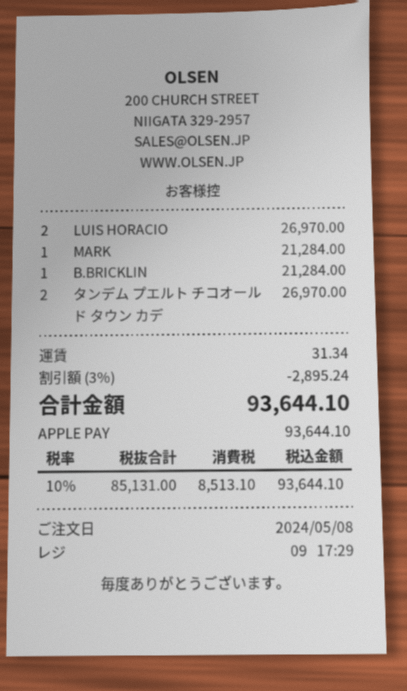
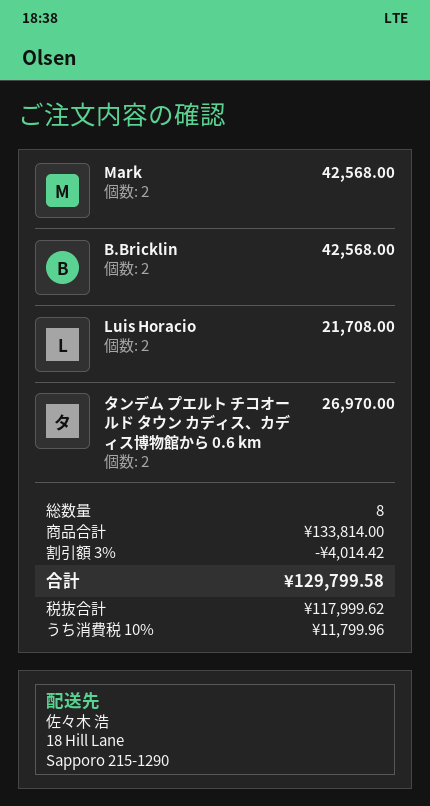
LUIS HORACIO: 2 for 26970.00 -> 2 for 21708.00
MARK: 1 for 21284.00 -> 2 for 42568.00
B.BRICKLIN: 1 for 21284.00 -> 2 for 42568.00
discount: 3% = 2895.24 -> 3% = 4014.42
shipping: 31.34 -> none
net: 85131.00 -> 117999.62
tax: 10% = 8513.10 -> 10% = 11799.96
total: 93644.10 -> 129799.58

